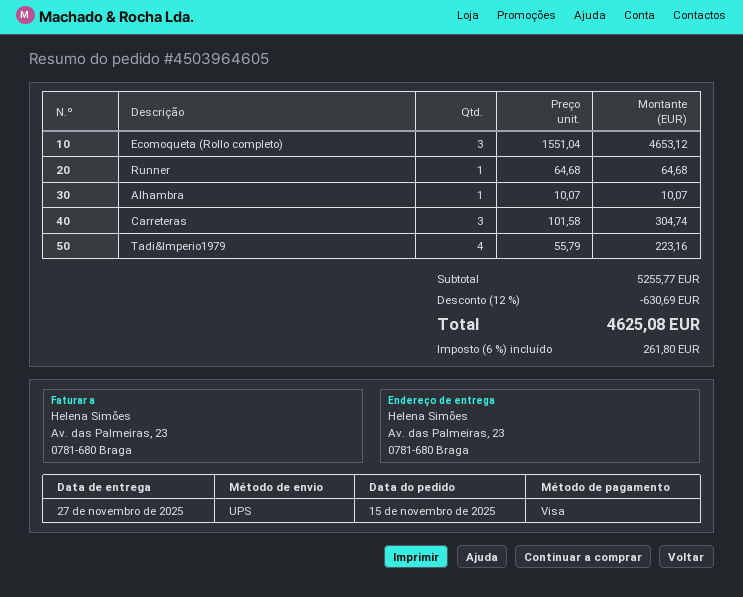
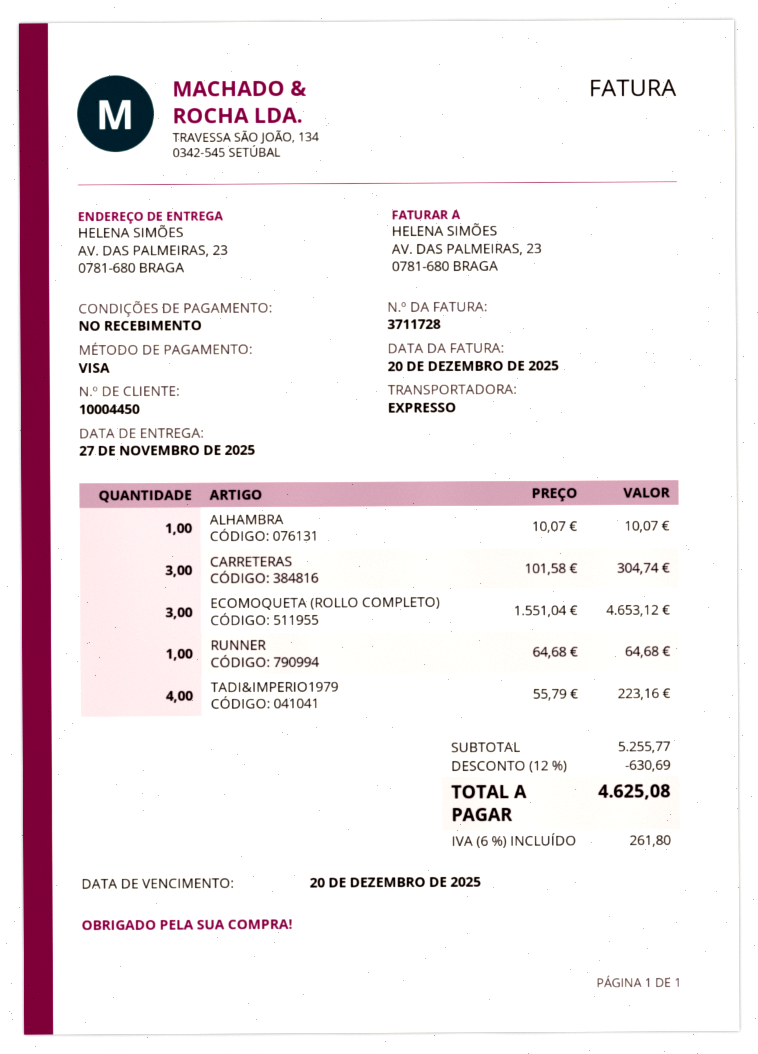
shipping method: UPS -> express

